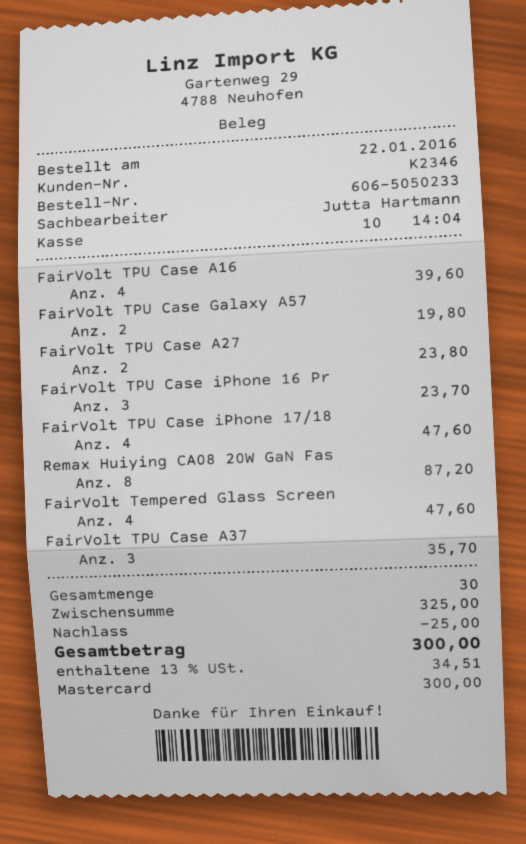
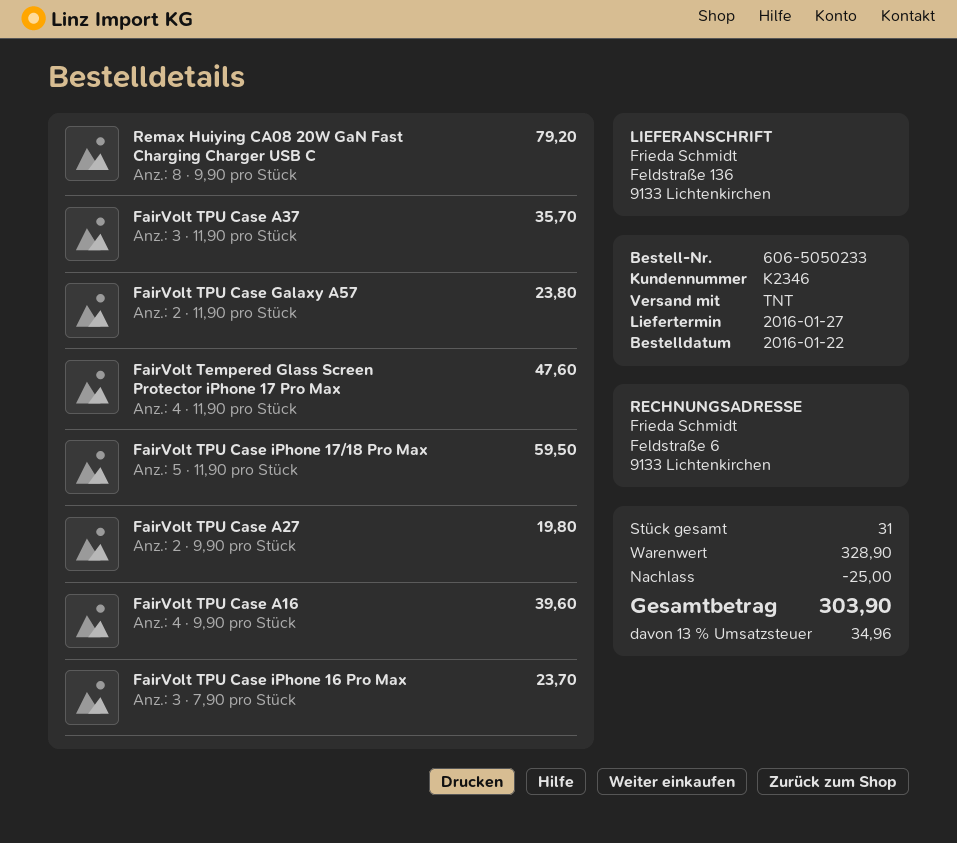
FairVolt TPU Case Galaxy A57: 2 for 19.80 -> 2 for 23.80
FairVolt TPU Case A27: 2 for 23.80 -> 2 for 19.80
FairVolt TPU Case iPhone 17/18: 4 for 47.60 -> 5 for 59.50
Remax Huiying CA08 20W GaN Fas: 8 for 87.20 -> 8 for 79.20
total quantity: 30 -> 31
subtotal: 325.00 -> 328.90
tax: 13% = 34.51 -> 13% = 34.96
total: 300.00 -> 303.90

